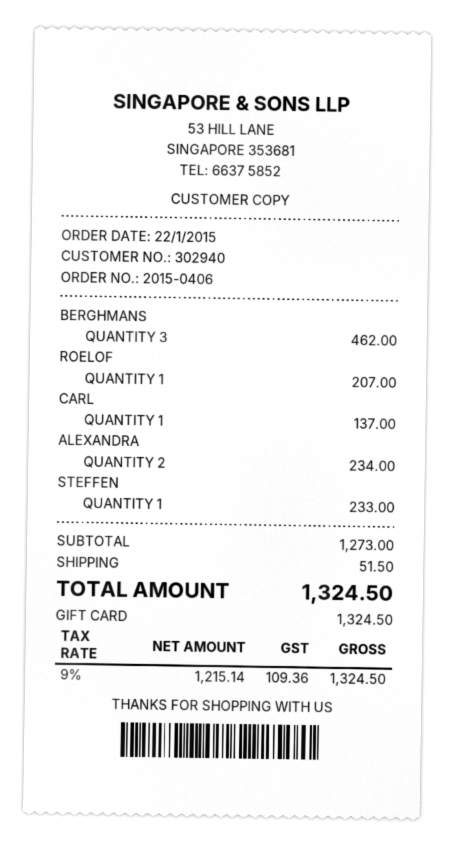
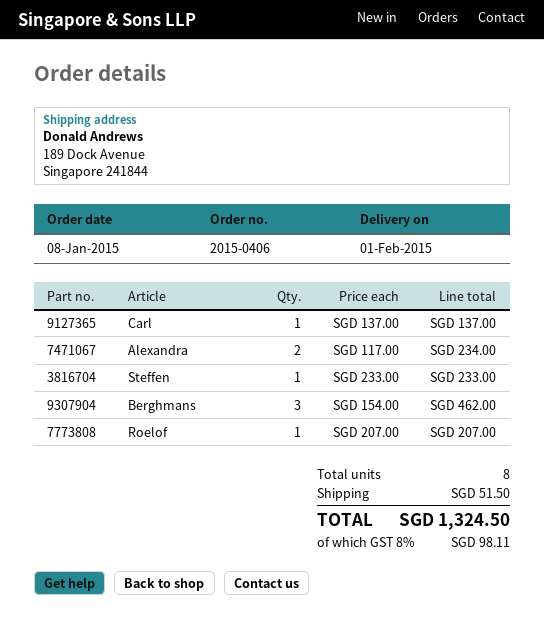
order date: 2015-01-22 -> 2015-01-08
tax: 9% = 109.36 -> 8% = 98.11

